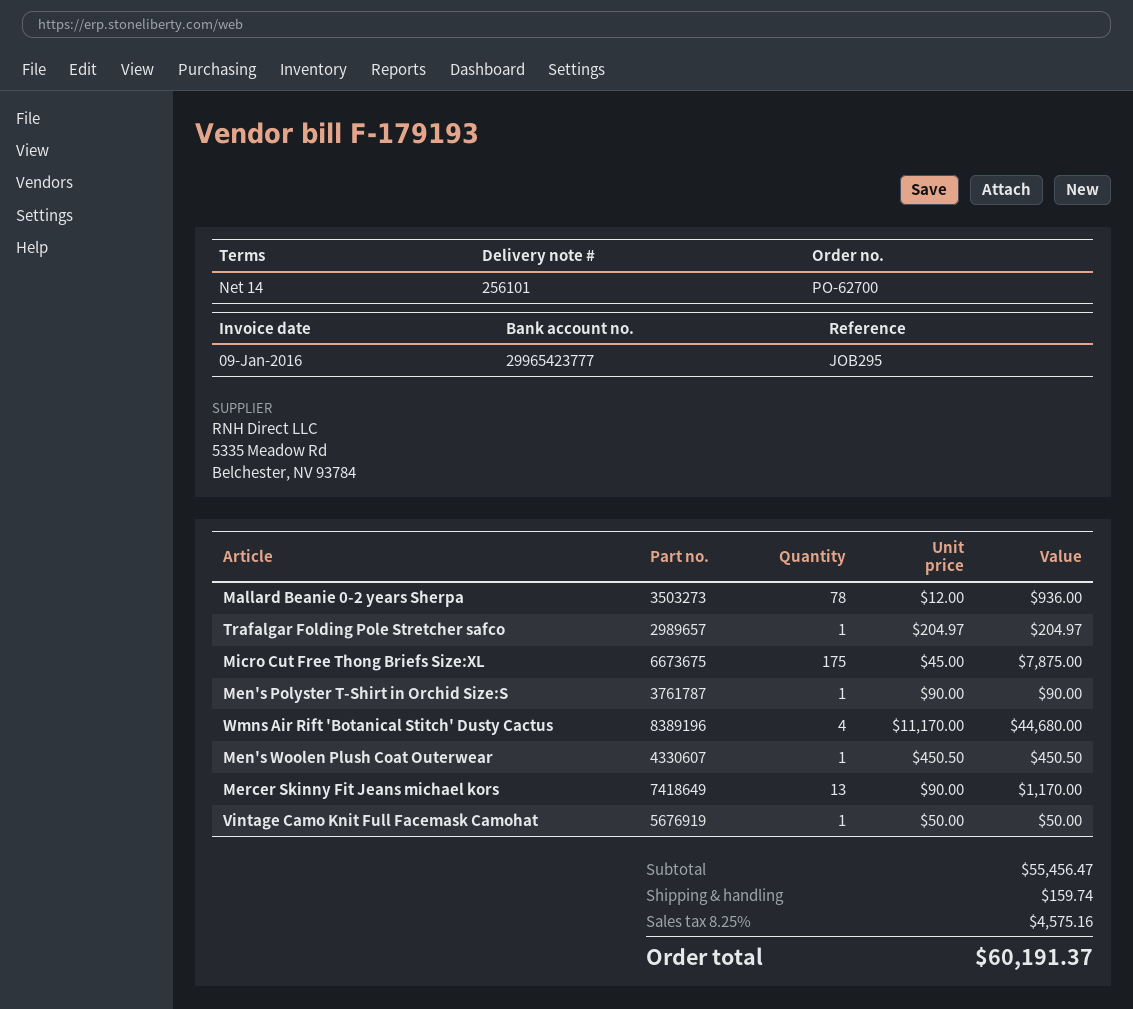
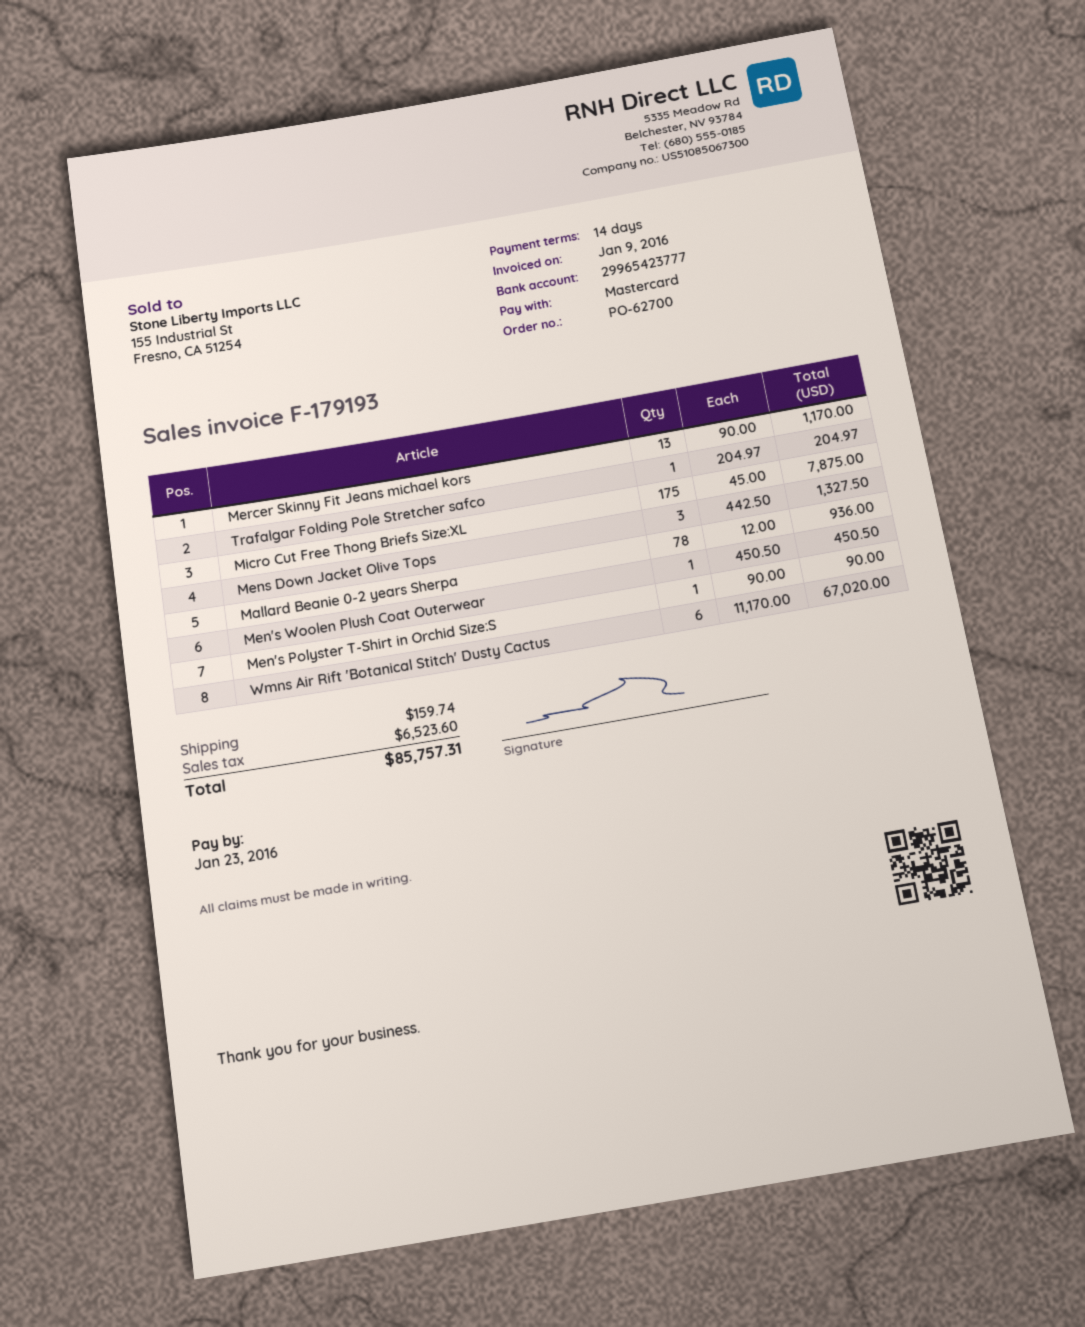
Wmns Air Rift 'Botanical Stitch' Dusty Cactus: 4 x 11170.00 = 44680.00 -> 6 x 11170.00 = 67020.00
Vintage Camo Knit Full Facemask Camohat: 1 x 50.00 = 50.00 -> none
Mens Down Jacket Olive Tops: none -> 3 x 442.50 = 1327.50
tax: 4575.16 -> 6523.60
total: 60191.37 -> 85757.31

